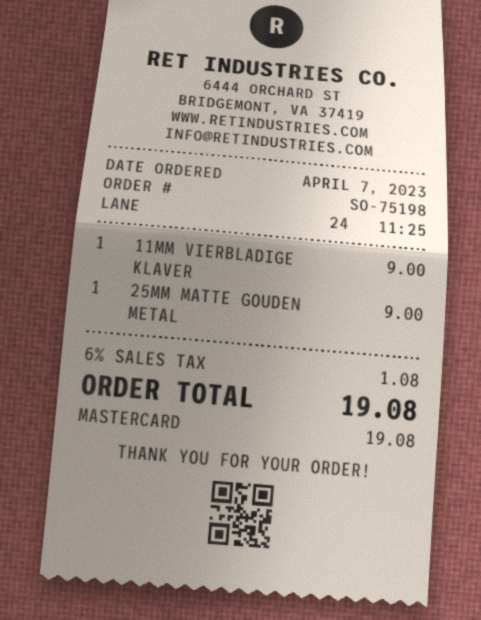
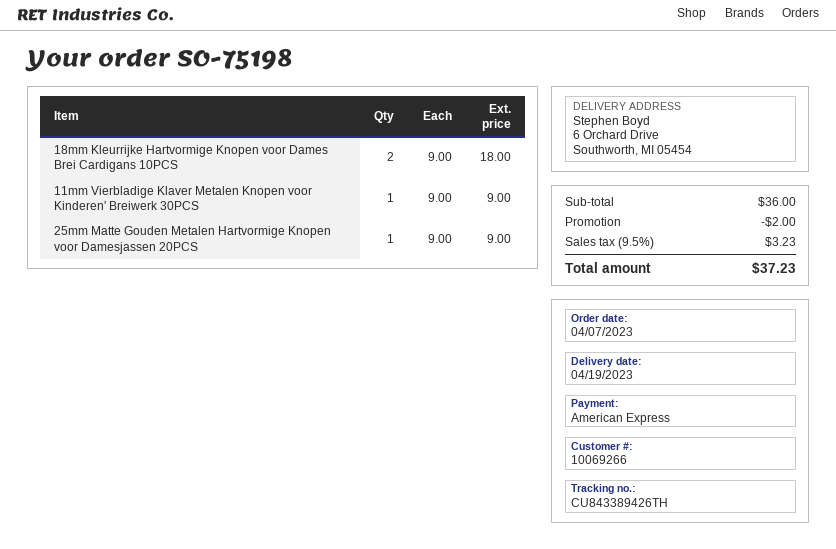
payment method: Mastercard -> American Express
18mm Kleurrijke Hartvormige Knopen voor Dames Brei Cardigans 10PCS: none -> 2 for 18.00
discount: none -> 2.00
tax: 6% = 1.08 -> 9.5% = 3.23
total: 19.08 -> 37.23

